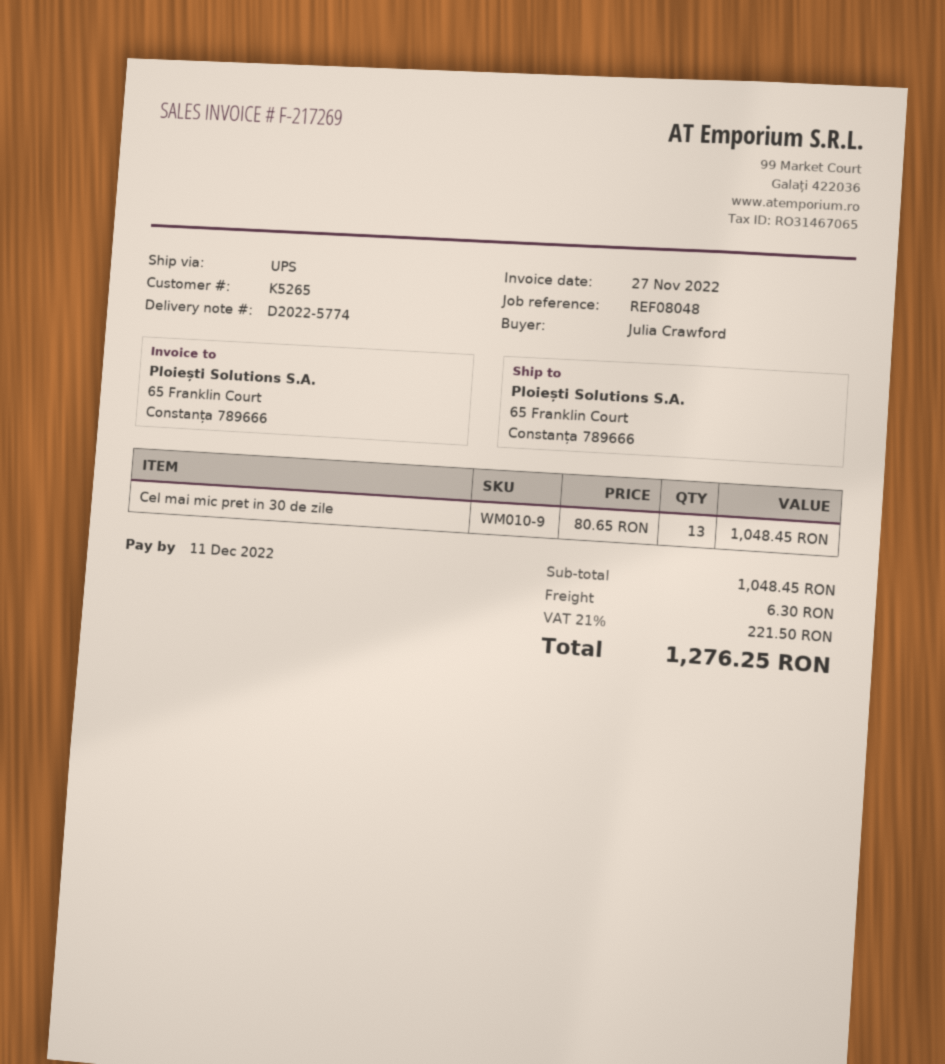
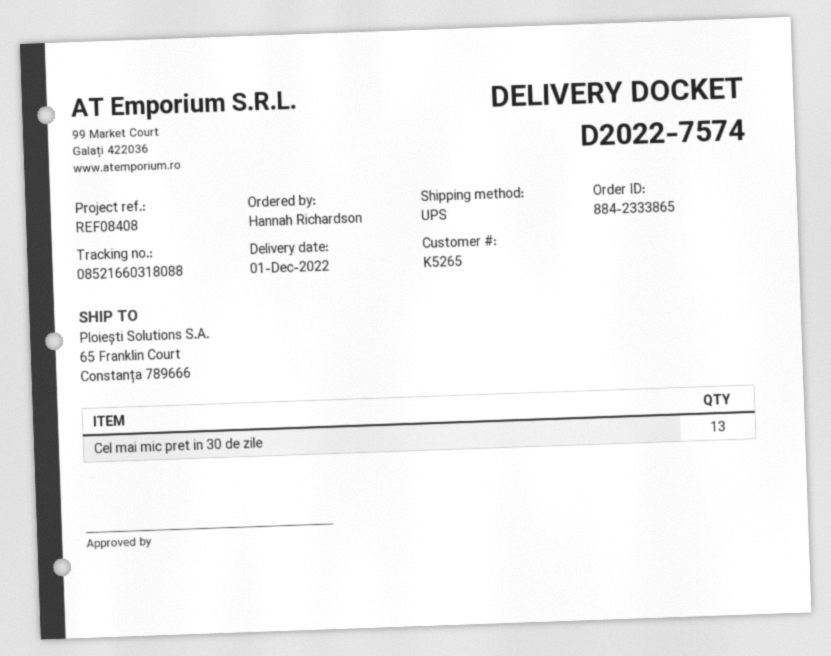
delivery note number: D2022-5774 -> D2022-7574
reference: REF08048 -> REF08408
ordered by: Julia Crawford -> Hannah Richardson

